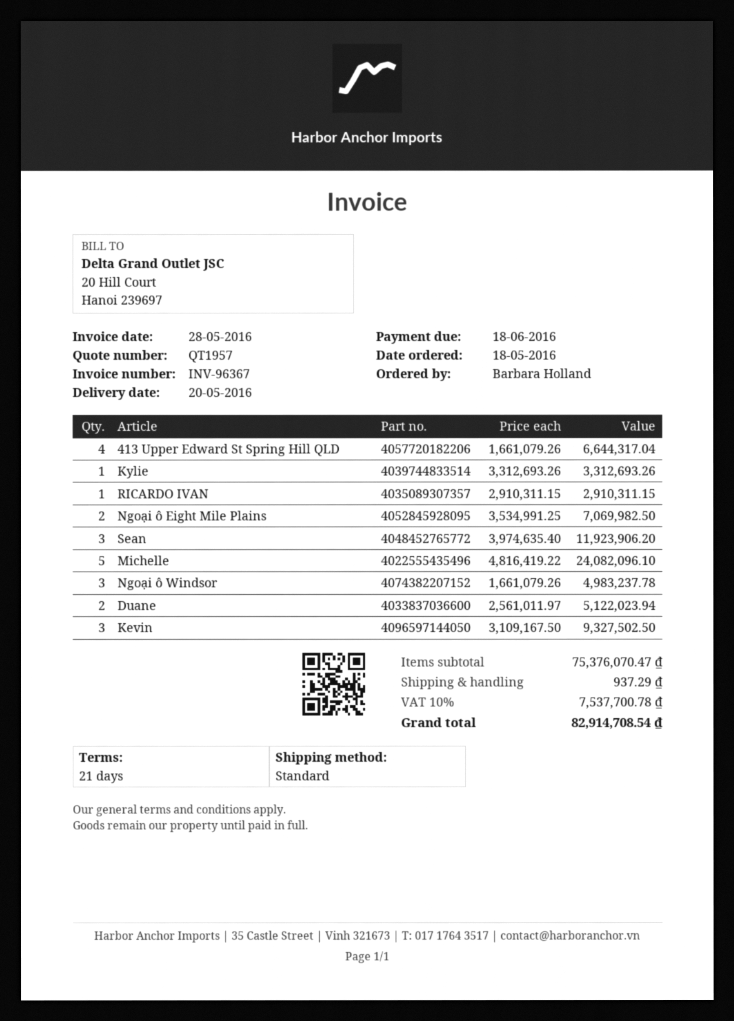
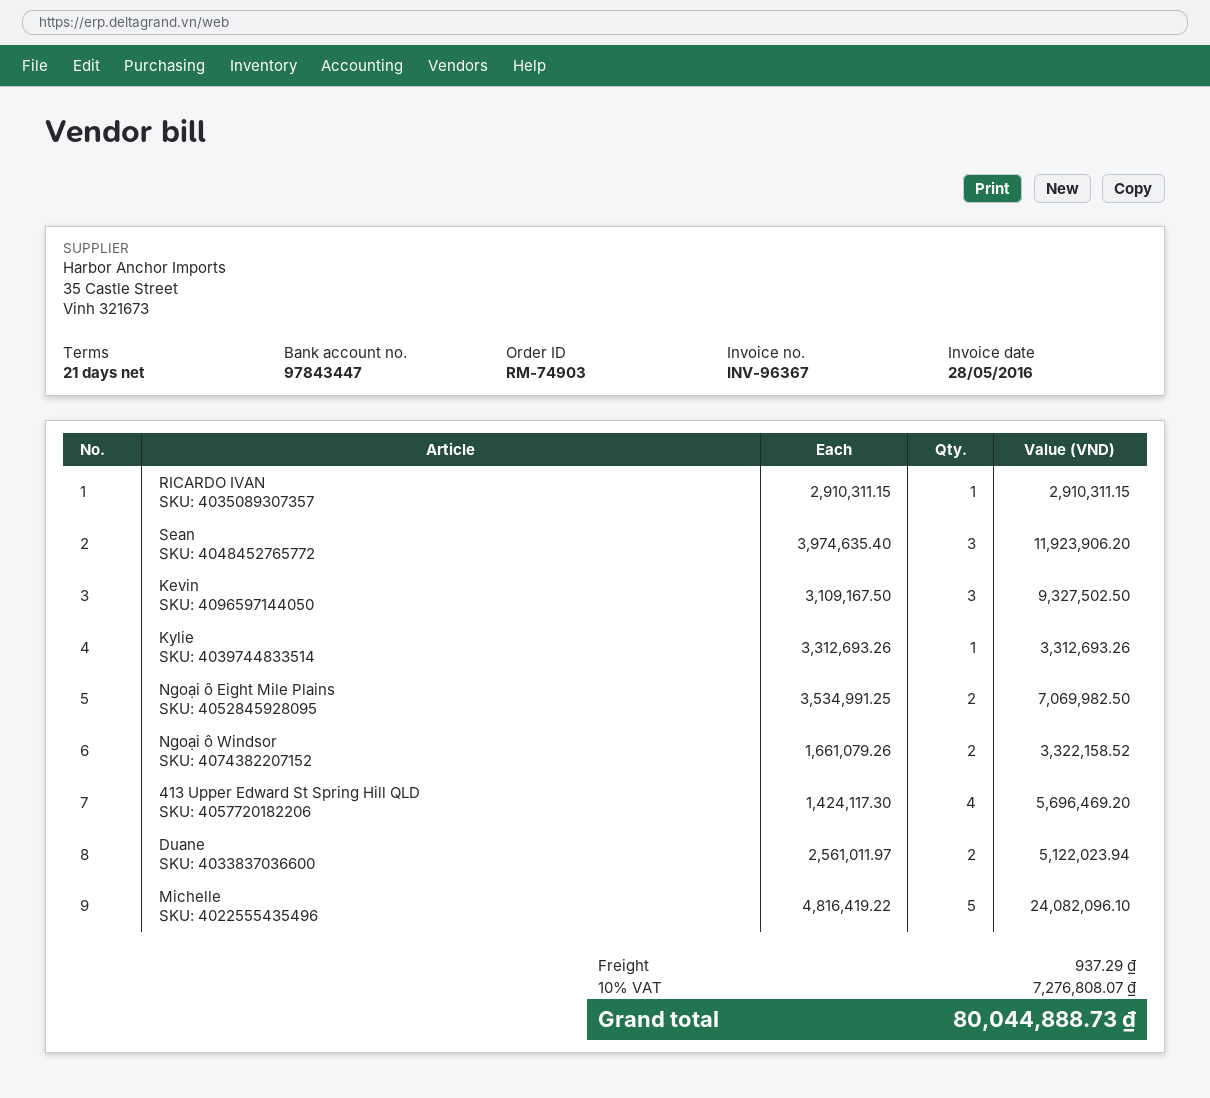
413 Upper Edward St Spring Hill QLD: 4 x 1661079.26 = 6644317.04 -> 4 x 1424117.30 = 5696469.20
Ngoại ô Windsor: 3 x 1661079.26 = 4983237.78 -> 2 x 1661079.26 = 3322158.52
tax: 10% = 7537700.78 -> 10% = 7276808.07
total: 82914708.54 -> 80044888.73

